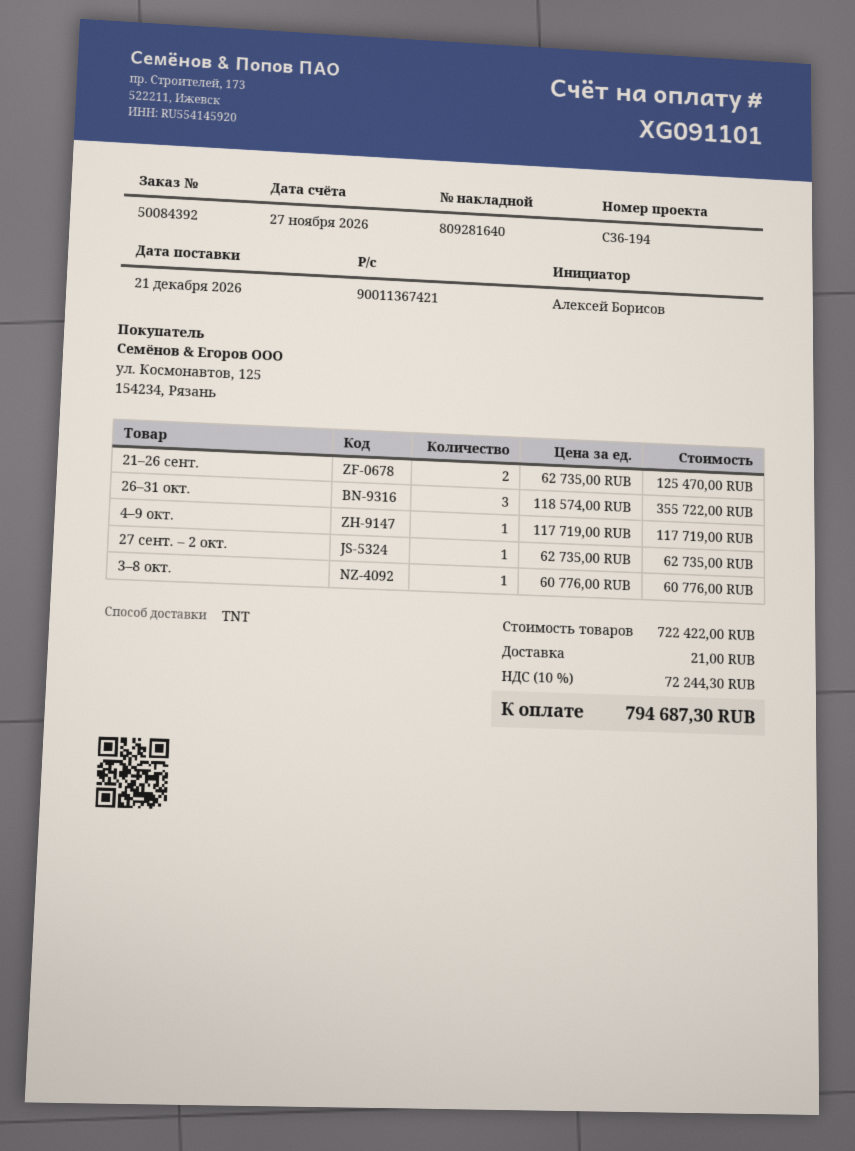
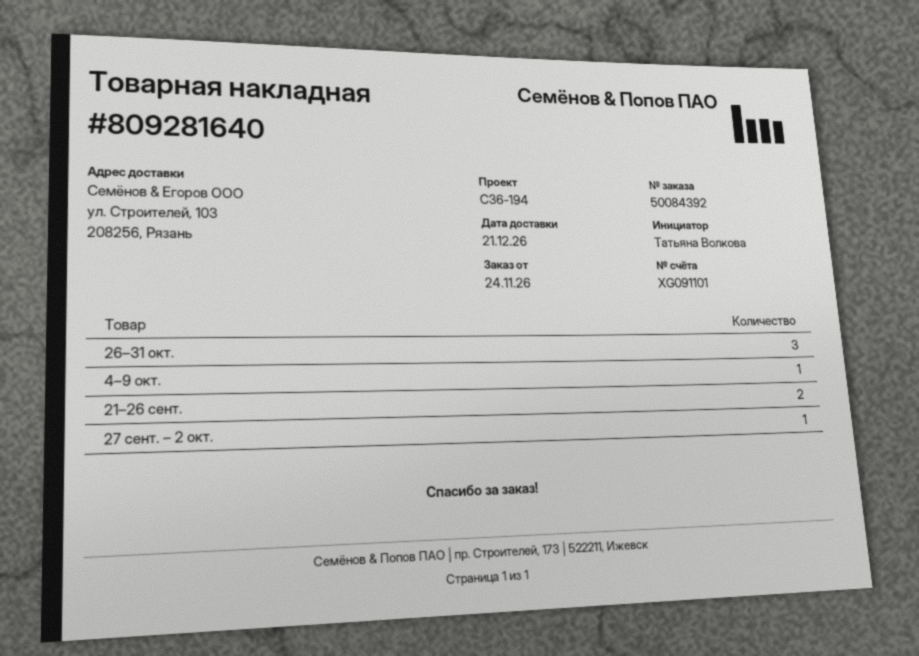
ordered by: Алексей Борисов -> Татьяна Волкова
3–8 окт.: 1 -> none

